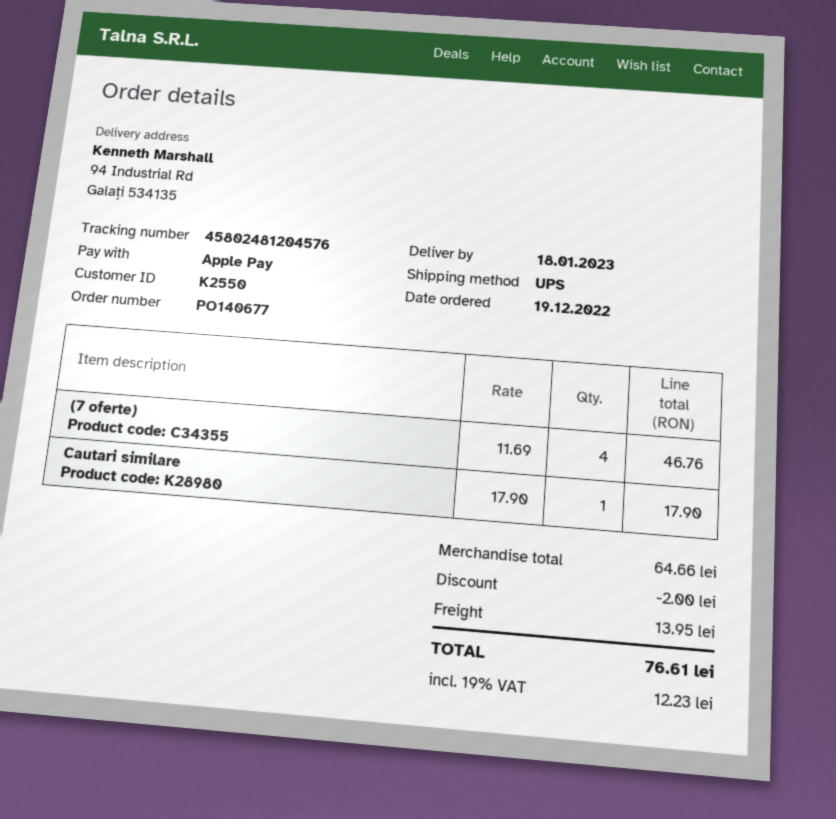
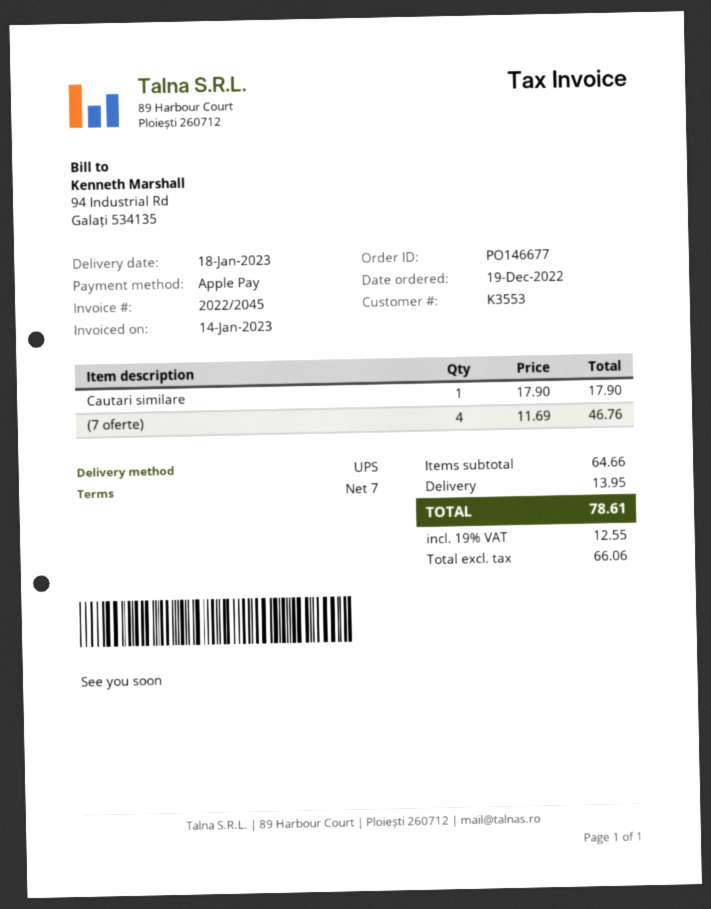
order number: PO140677 -> PO146677
customer number: K2550 -> K3553
discount: 2.00 -> none
tax: 19% = 12.23 -> 19% = 12.55
total: 76.61 -> 78.61

